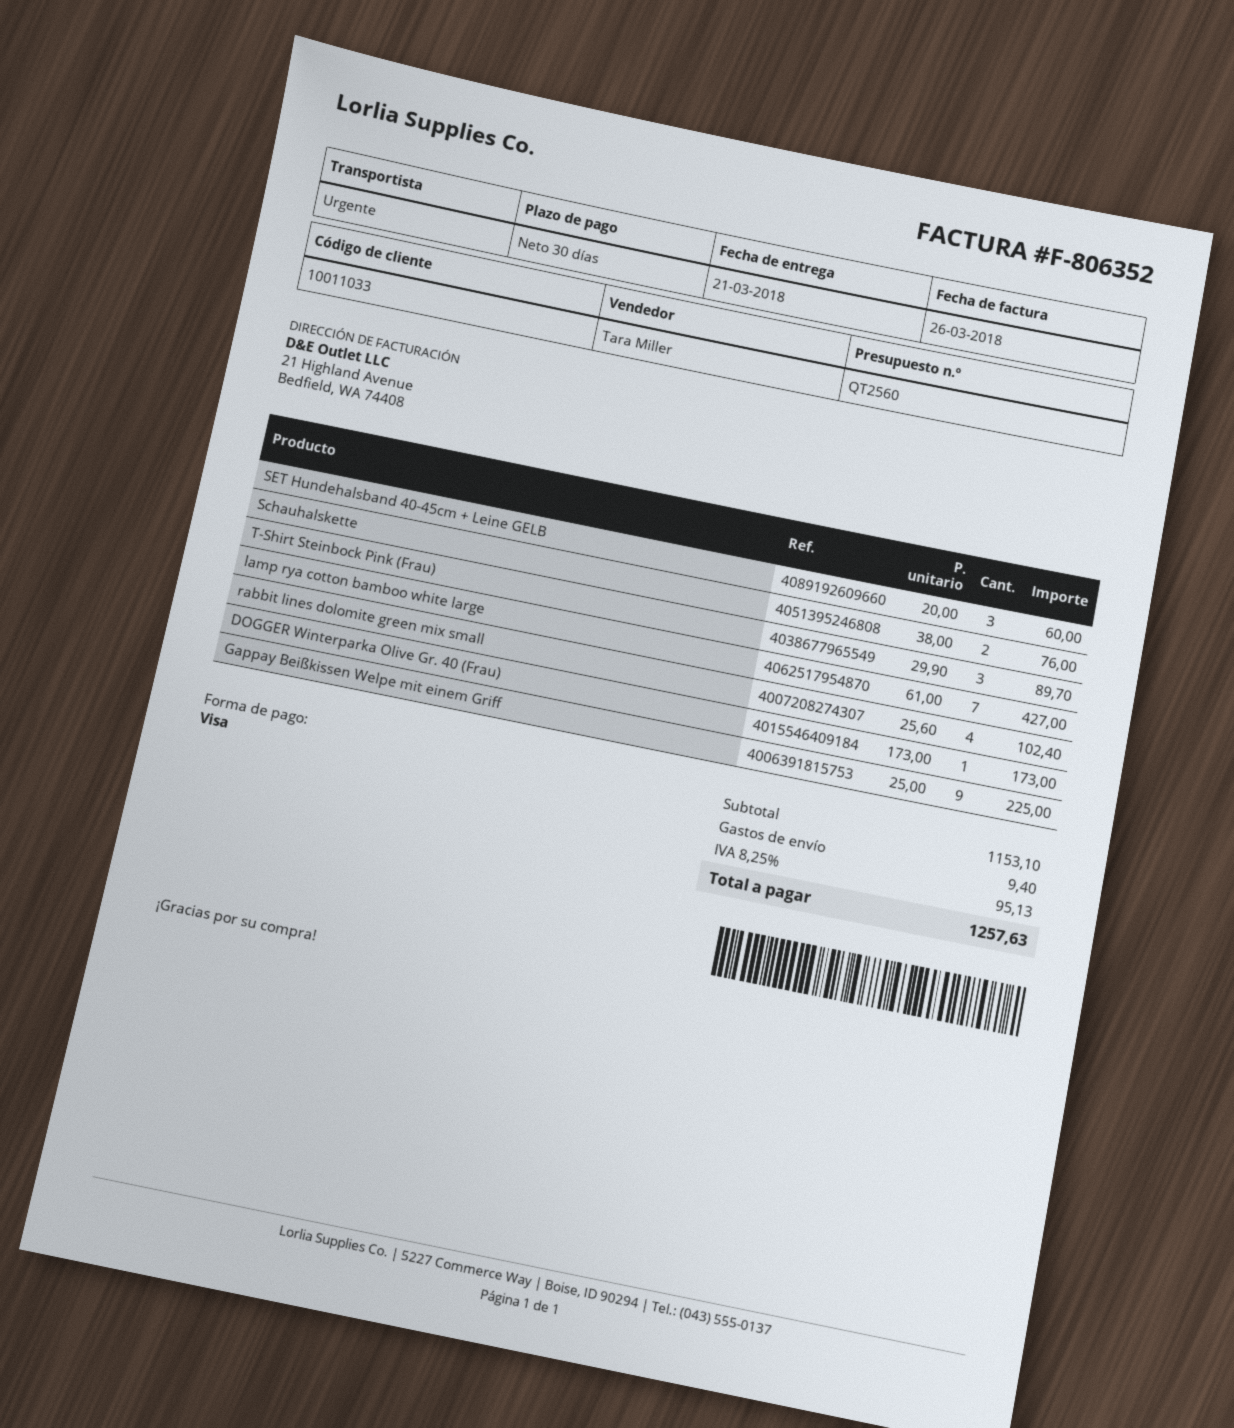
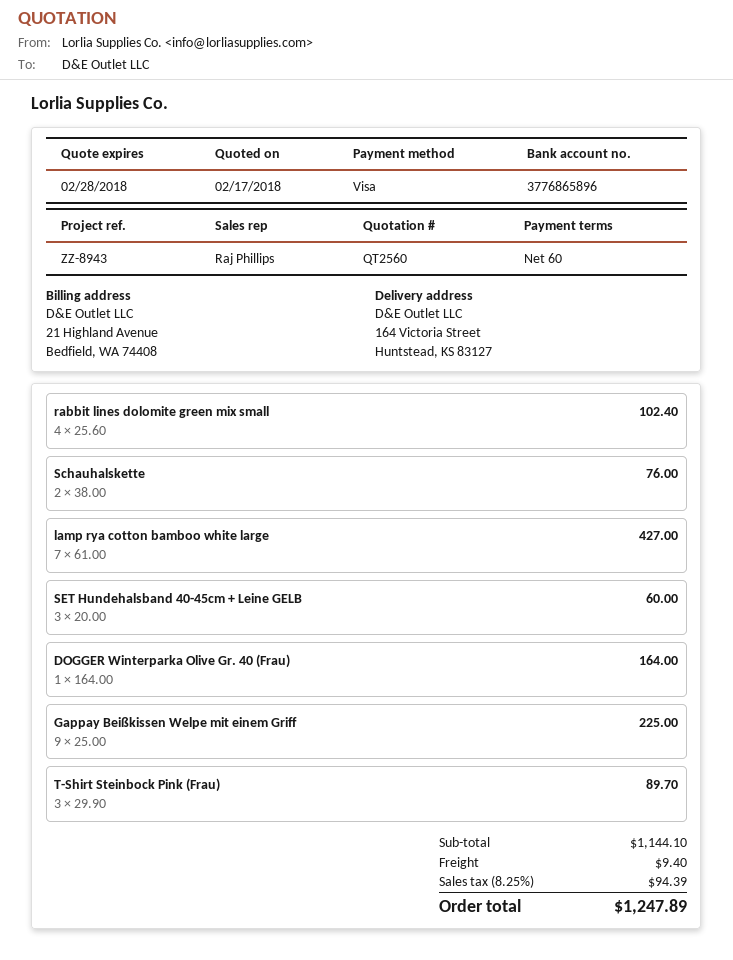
payment terms: 30 days -> 60 days
sales rep: Tara Miller -> Raj Phillips
DOGGER Winterparka Olive Gr. 40 (Frau): 1 x 173.00 = 173.00 -> 1 x 164.00 = 164.00
subtotal: 1153.10 -> 1144.10
tax: 8.25% = 95.13 -> 8.25% = 94.39
total: 1257.63 -> 1247.89

